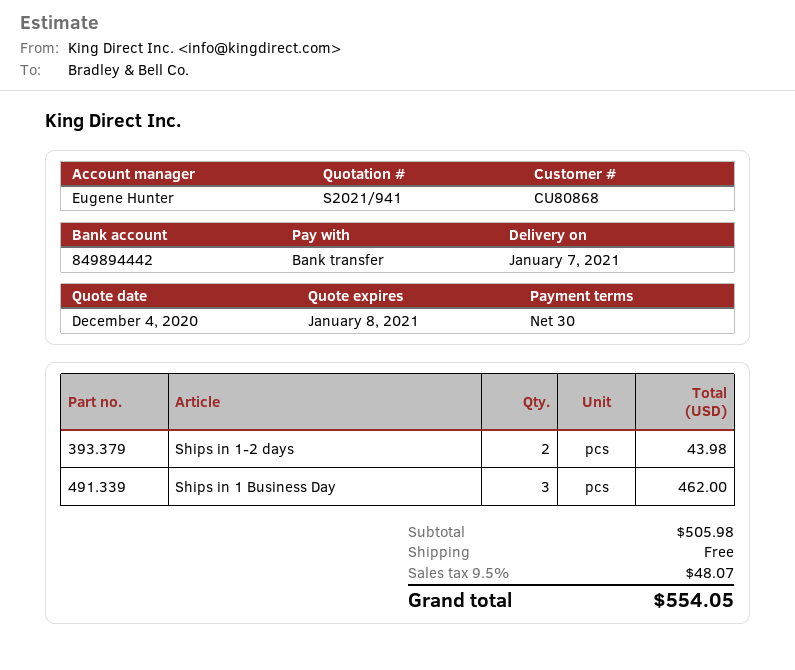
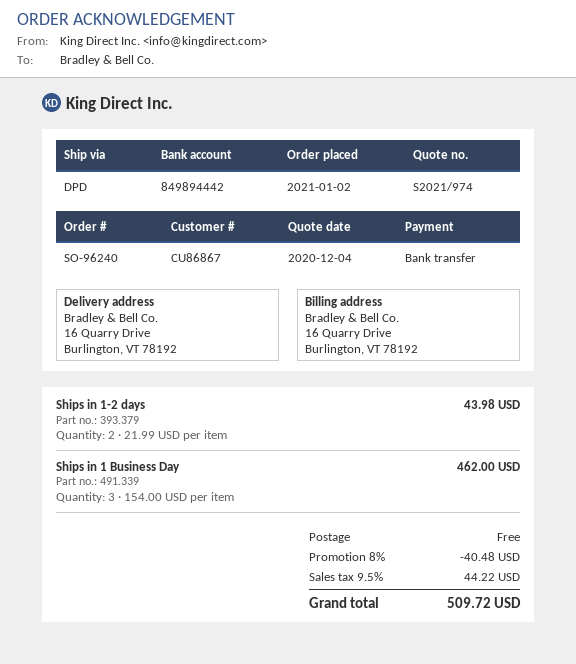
quote number: S2021/941 -> S2021/974
customer number: CU80868 -> CU86867
discount: none -> 8% = 40.48
tax: 9.5% = 48.07 -> 9.5% = 44.22
total: 554.05 -> 509.72

